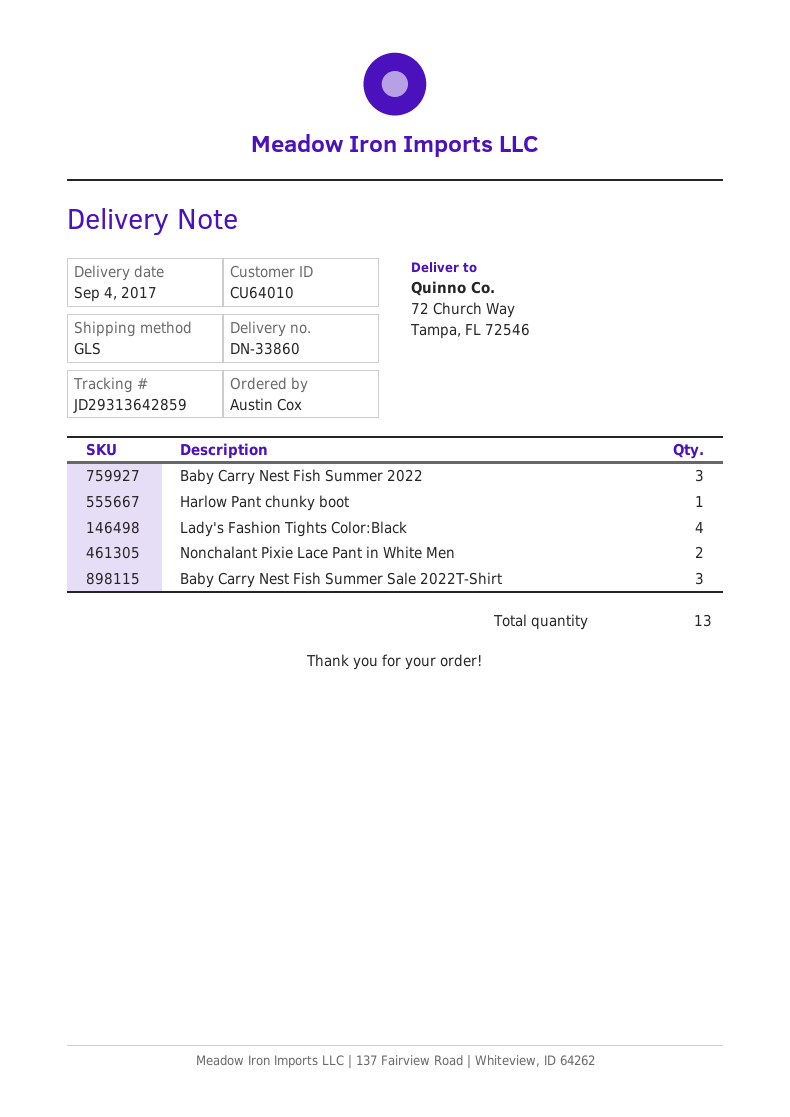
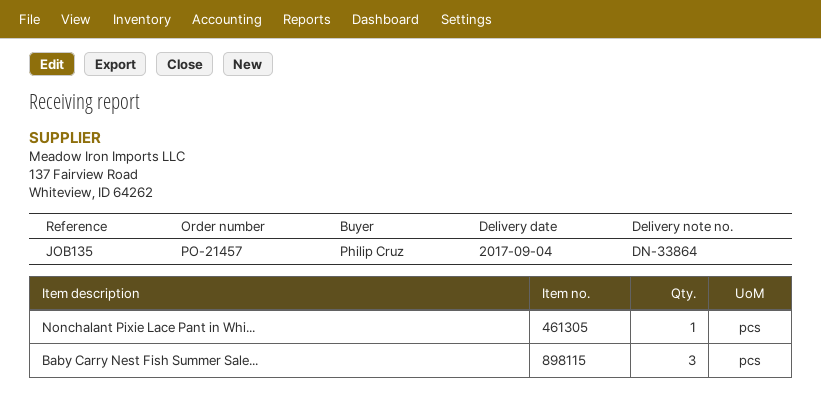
delivery note number: DN-33860 -> DN-33864
ordered by: Austin Cox -> Philip Cruz
Baby Carry Nest Fish Summer 2022: 3 -> none
Harlow Pant chunky boot: 1 -> none
Lady's Fashion Tights Color:Black: 4 -> none
Nonchalant Pixie Lace Pant in White Men: 2 -> 1

